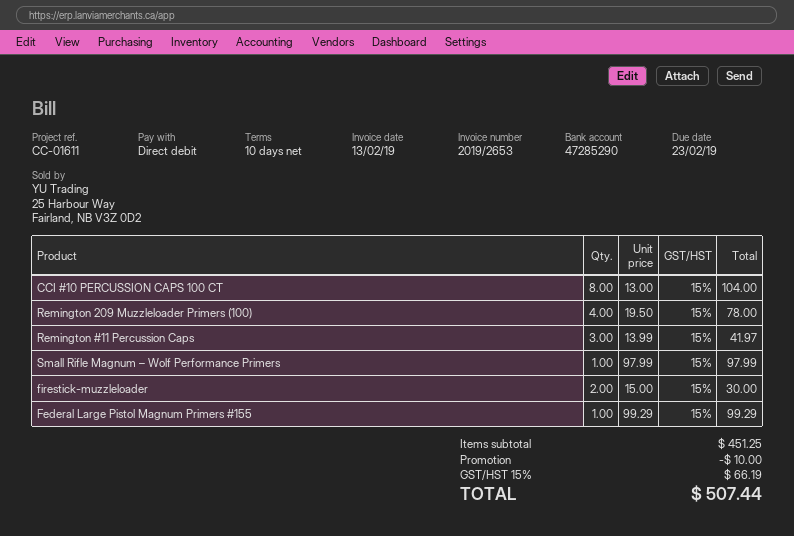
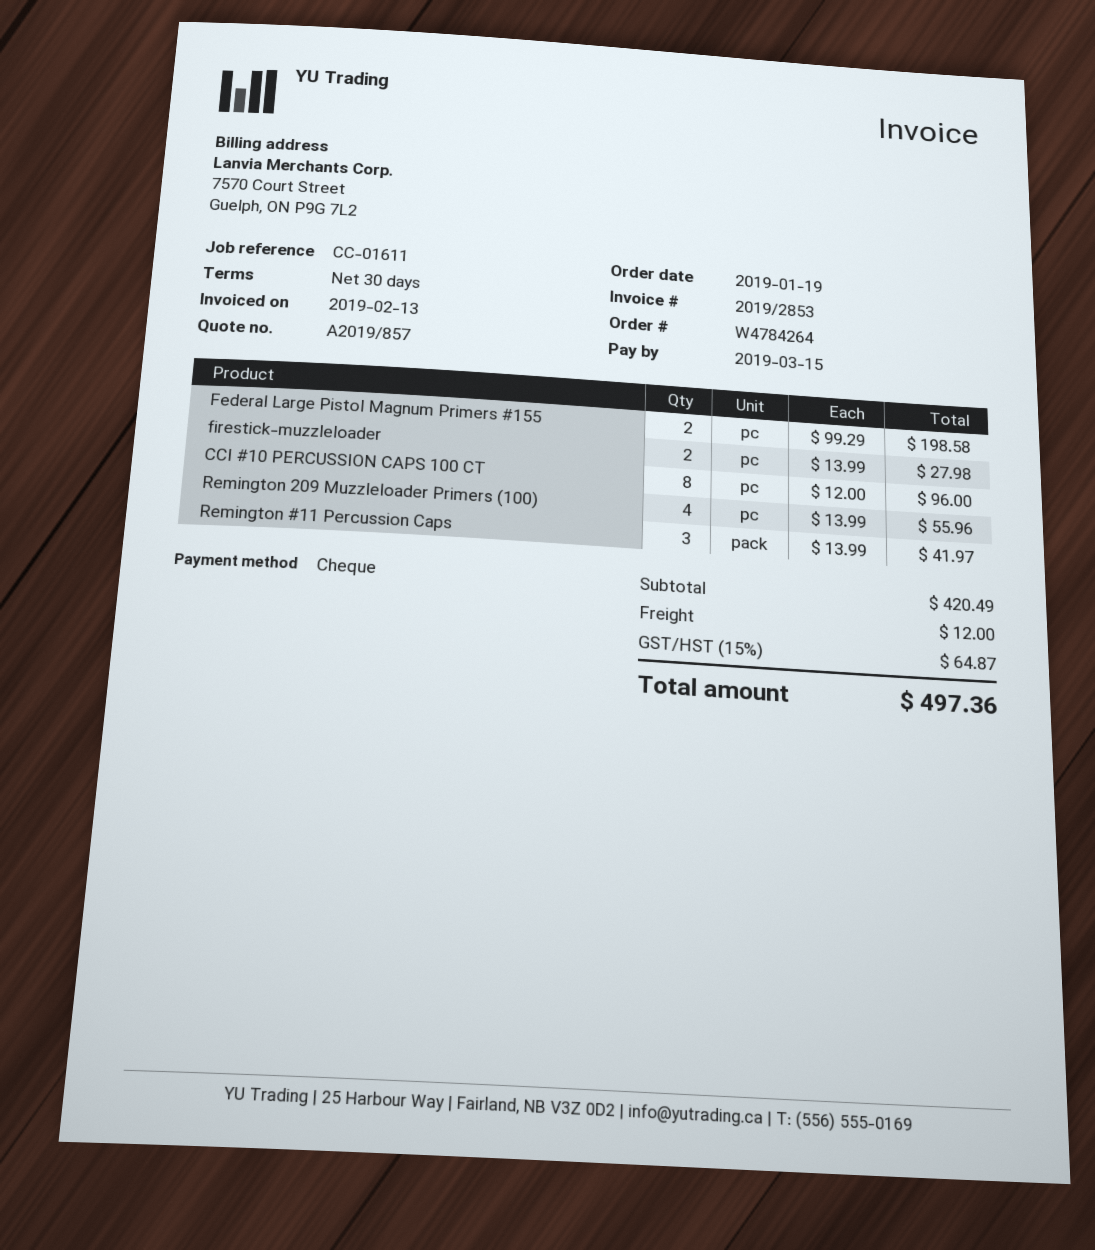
invoice number: 2019/2653 -> 2019/2853
payment terms: 10 days -> 30 days
due date: 2019-02-23 -> 2019-03-15
payment method: direct debit -> cheque
CCI #10 PERCUSSION CAPS 100 CT: 8 x 13.00 = 104.00 -> 8 x 12.00 = 96.00
Remington 209 Muzzleloader Primers (100): 4 x 19.50 = 78.00 -> 4 x 13.99 = 55.96
Small Rifle Magnum – Wolf Performance Primers: 1 x 97.99 = 97.99 -> none
firestick-muzzleloader: 2 x 15.00 = 30.00 -> 2 x 13.99 = 27.98
Federal Large Pistol Magnum Primers #155: 1 x 99.29 = 99.29 -> 2 x 99.29 = 198.58
subtotal: 451.25 -> 420.49
discount: 10.00 -> none
shipping: none -> 12.00
tax: 15% = 66.19 -> 15% = 64.87
total: 507.44 -> 497.36

